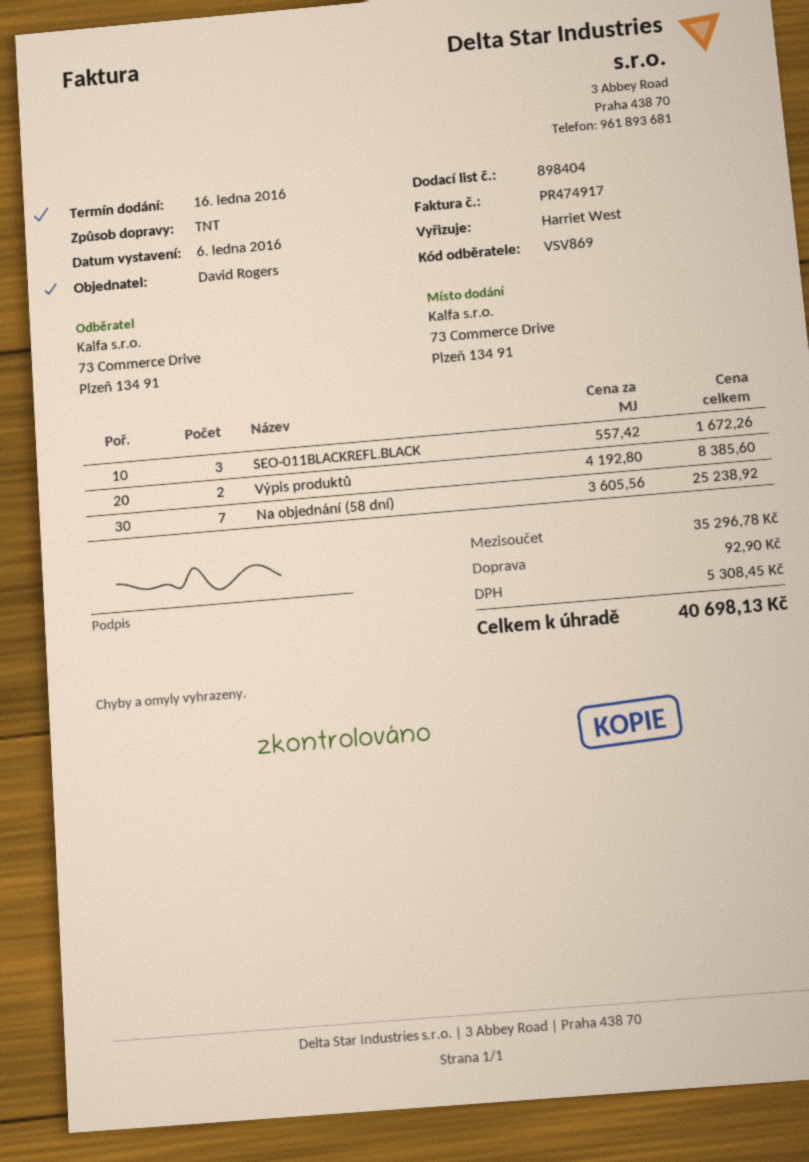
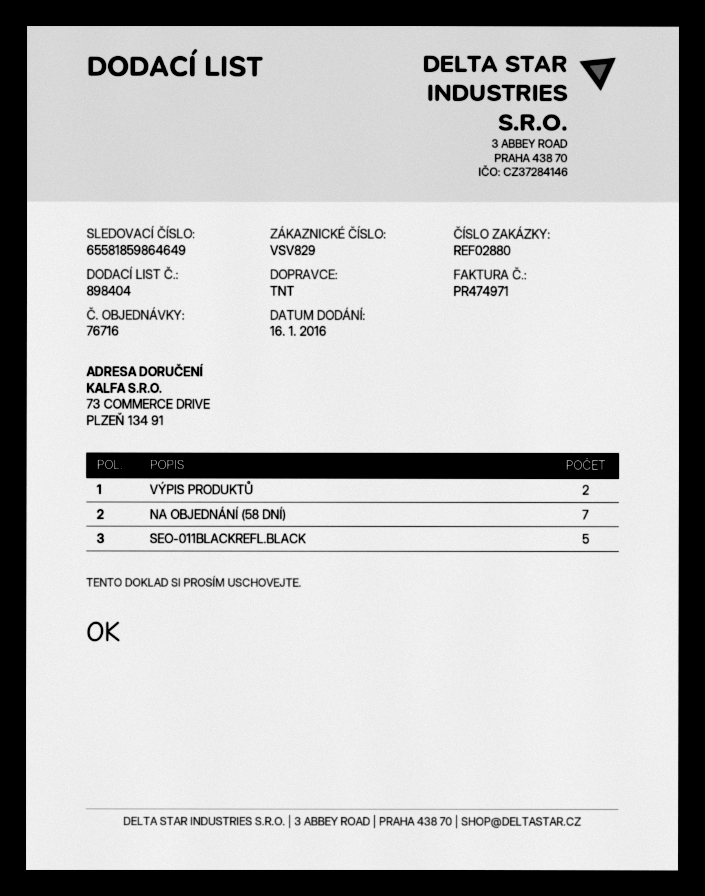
invoice number: PR474917 -> PR474971
customer number: VSV869 -> VSV829
SEO-011BLACKREFL.BLACK: 3 -> 5

